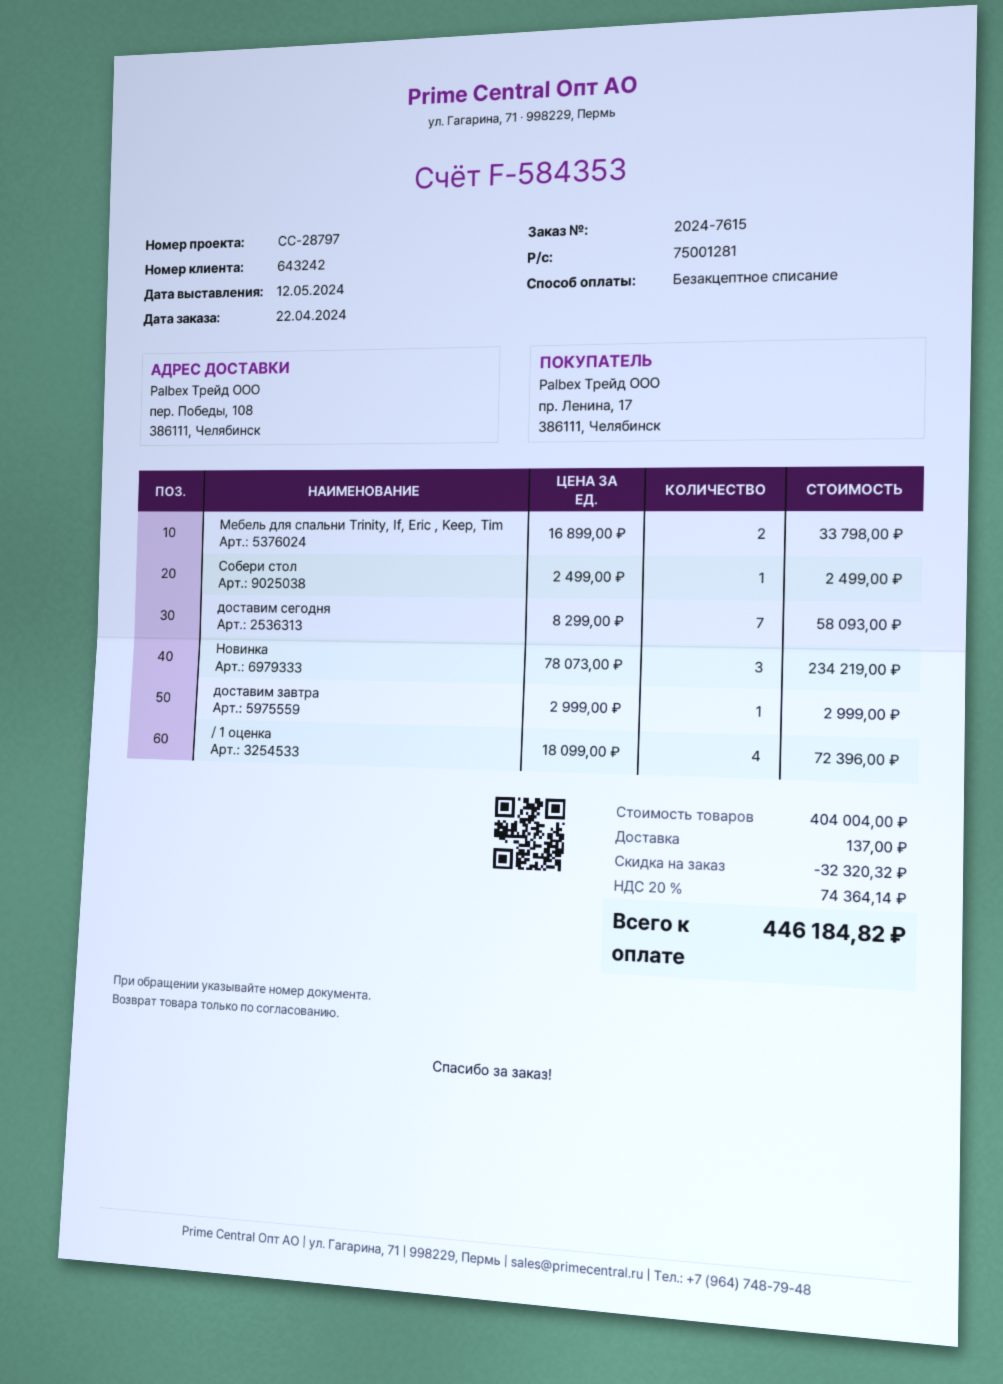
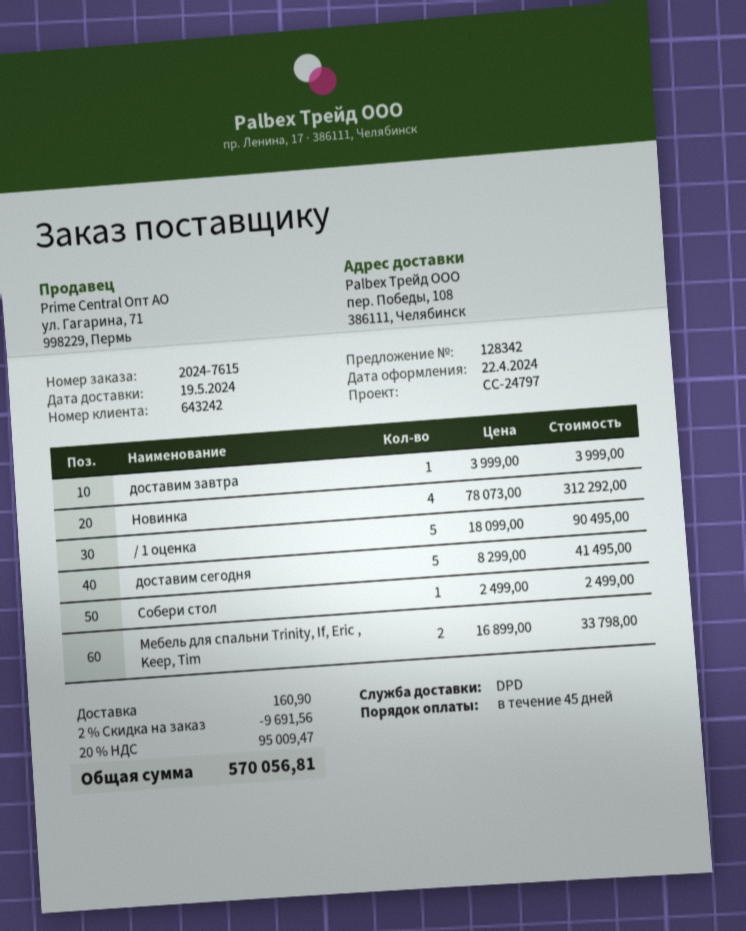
reference: CC-28797 -> CC-24797
доставим сегодня: 7 x 8299.00 = 58093.00 -> 5 x 8299.00 = 41495.00
Новинка: 3 x 78073.00 = 234219.00 -> 4 x 78073.00 = 312292.00
доставим завтра: 1 x 2999.00 = 2999.00 -> 1 x 3999.00 = 3999.00
/ 1 оценка: 4 x 18099.00 = 72396.00 -> 5 x 18099.00 = 90495.00
discount: 32320.32 -> 9691.56
shipping: 137.00 -> 160.90
tax: 20% = 74364.14 -> 20% = 95009.47
total: 446184.82 -> 570056.81

